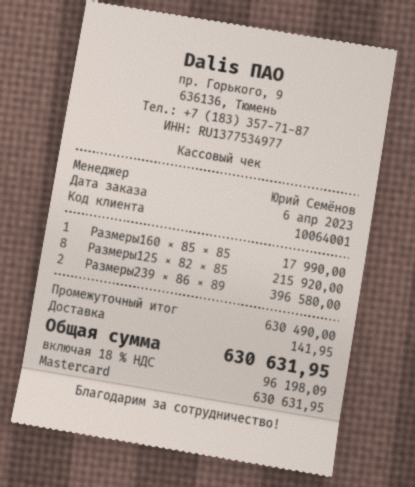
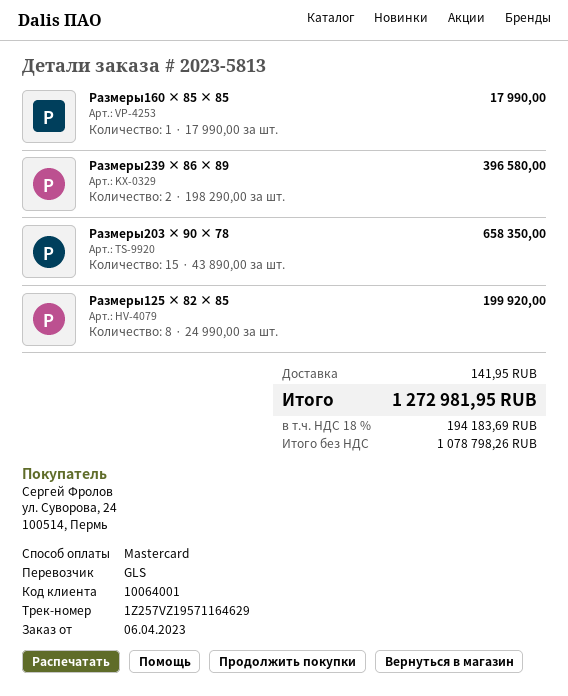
Размеры125 × 82 × 85: 8 for 215920.00 -> 8 for 199920.00
Размеры203 × 90 × 78: none -> 15 for 658350.00
tax: 18% = 96198.09 -> 18% = 194183.69
total: 630631.95 -> 1272981.95

